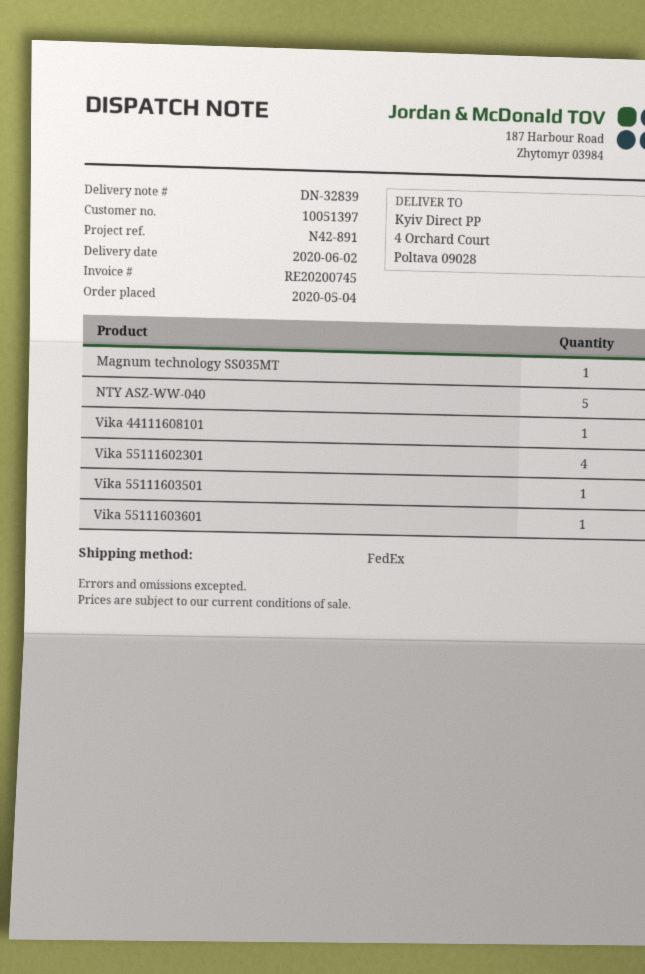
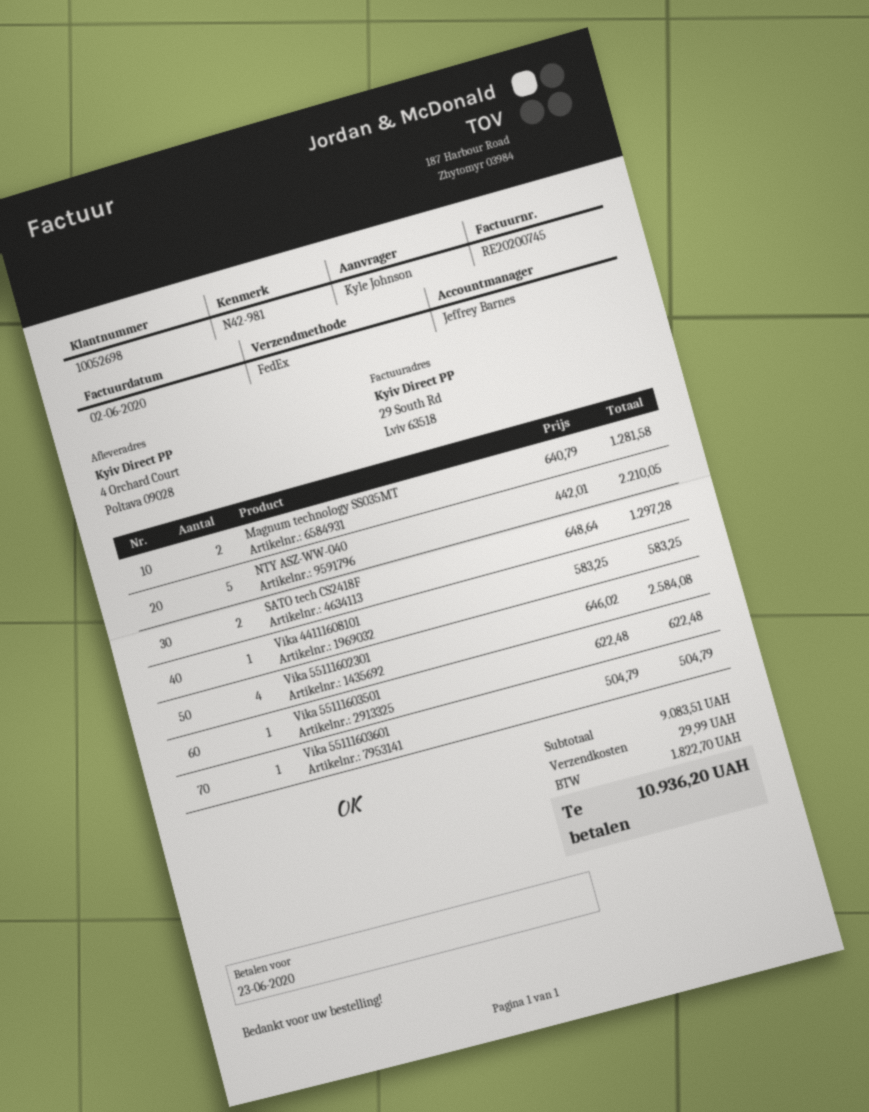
customer number: 10051397 -> 10052698
reference: N42-891 -> N42-981
Magnum technology SS035MT: 1 -> 2
SATO tech CS2418F: none -> 2

